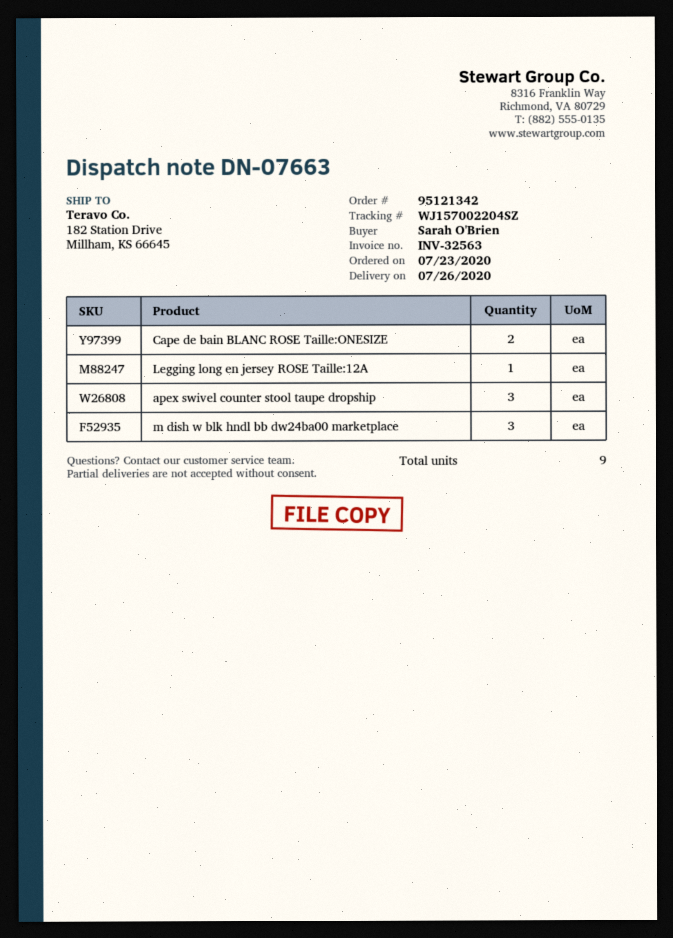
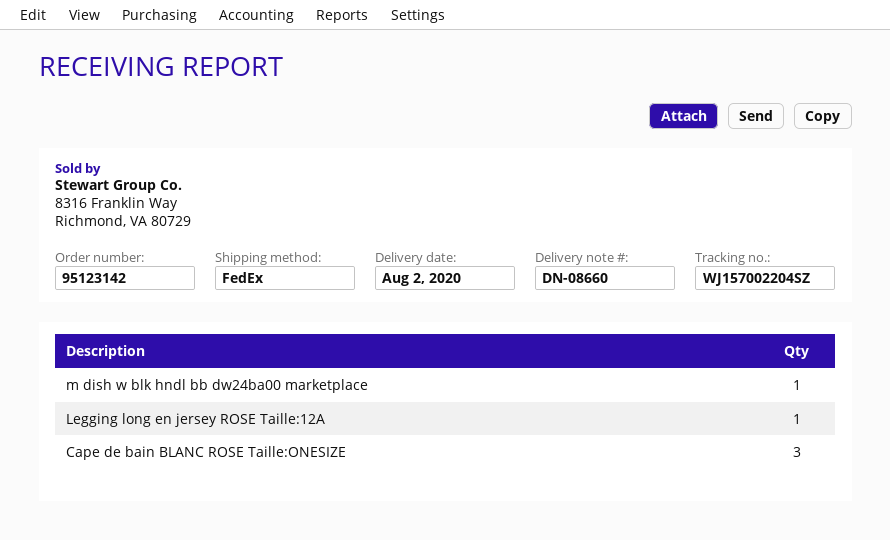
order number: 95121342 -> 95123142
delivery note number: DN-07663 -> DN-08660
delivery date: 2020-07-26 -> 2020-08-02
Cape de bain BLANC ROSE Taille:ONESIZE: 2 -> 3
apex swivel counter stool taupe dropship: 3 -> none
m dish w blk hndl bb dw24ba00 marketplace: 3 -> 1

